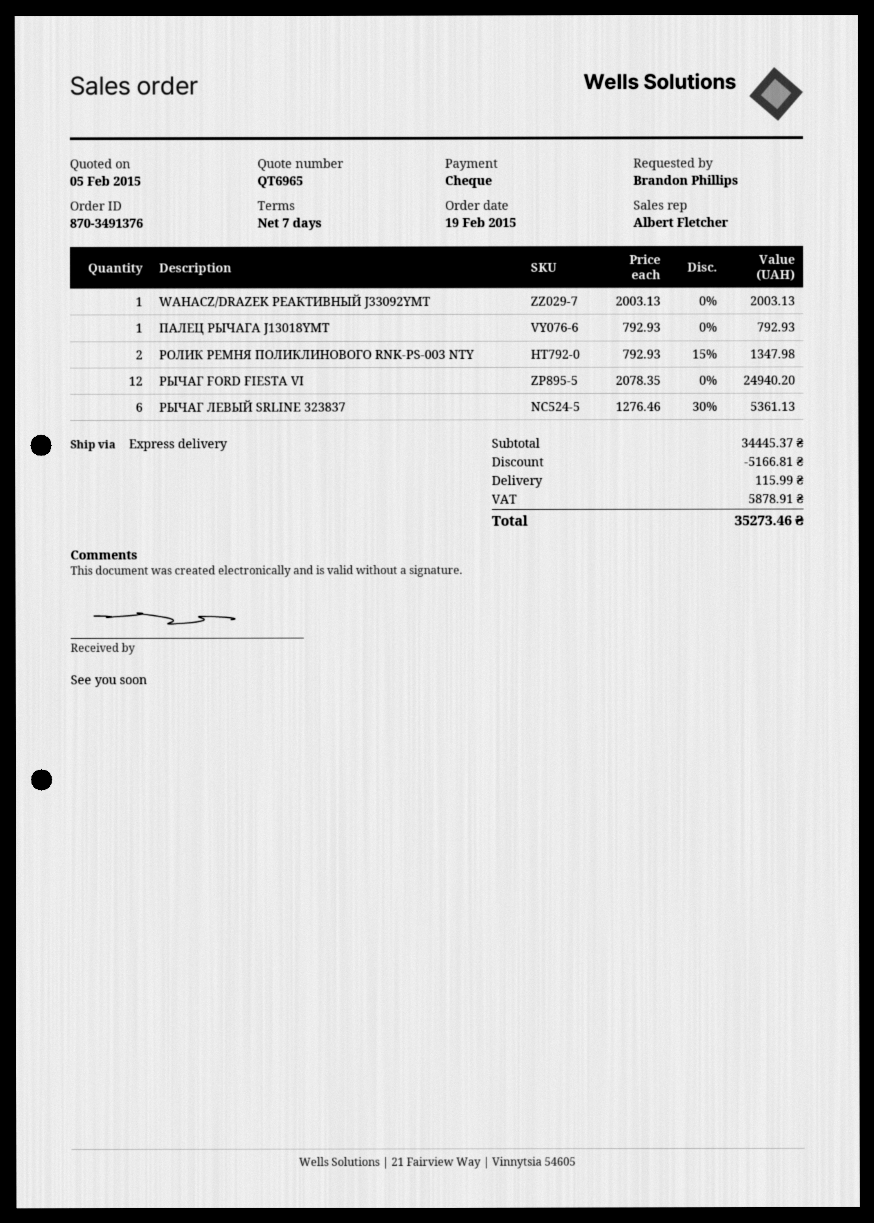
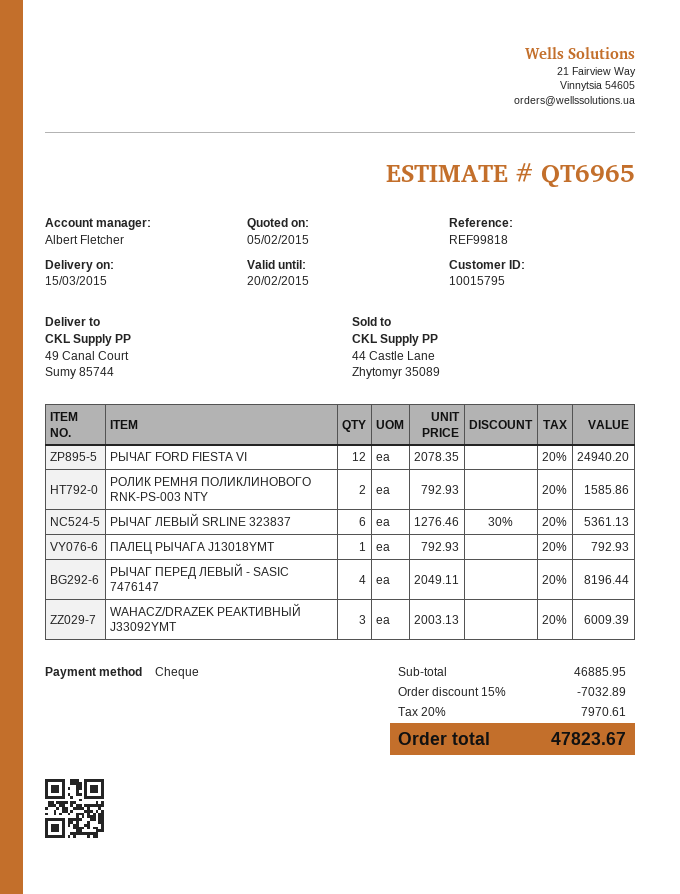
WAHACZ/DRAZEK РЕАКТИВНЫЙ J33092YMT: 1 x 2003.13 = 2003.13 -> 3 x 2003.13 = 6009.39
РОЛИК РЕМНЯ ПОЛИКЛИНОВОГО RNK-PS-003 NTY: 2 x 792.93 - 15% = 1347.98 -> 2 x 792.93 = 1585.86
РЫЧАГ ПЕРЕД ЛЕВЫЙ - SASIC 7476147: none -> 4 x 2049.11 = 8196.44
subtotal: 34445.37 -> 46885.95
discount: 5166.81 -> 7032.89
shipping: 115.99 -> none
tax: 5878.91 -> 7970.61
total: 35273.46 -> 47823.67

